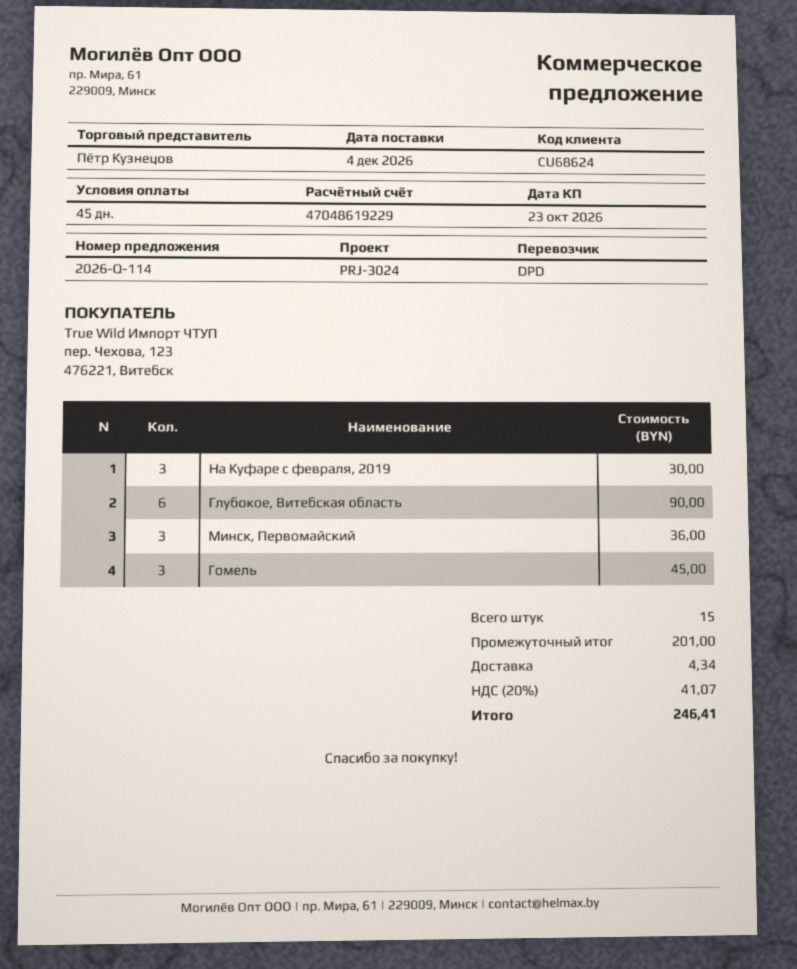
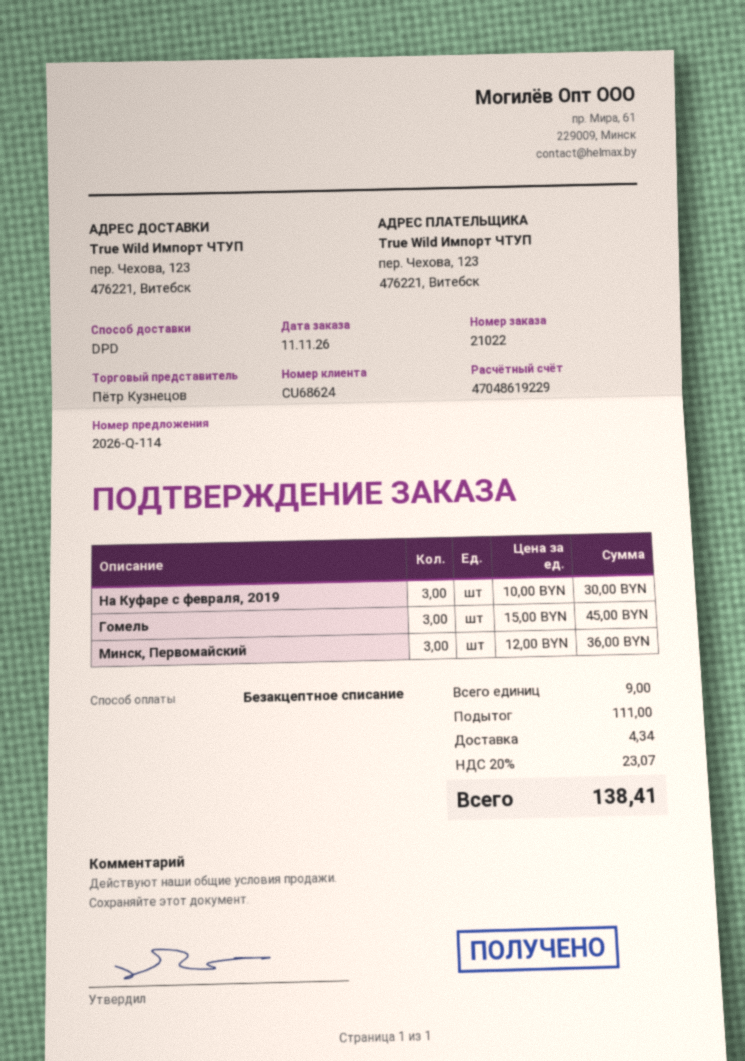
Глубокое, Витебская область: 6 for 90.00 -> none
total quantity: 15 -> 9
subtotal: 201.00 -> 111.00
tax: 20% = 41.07 -> 20% = 23.07
total: 246.41 -> 138.41

